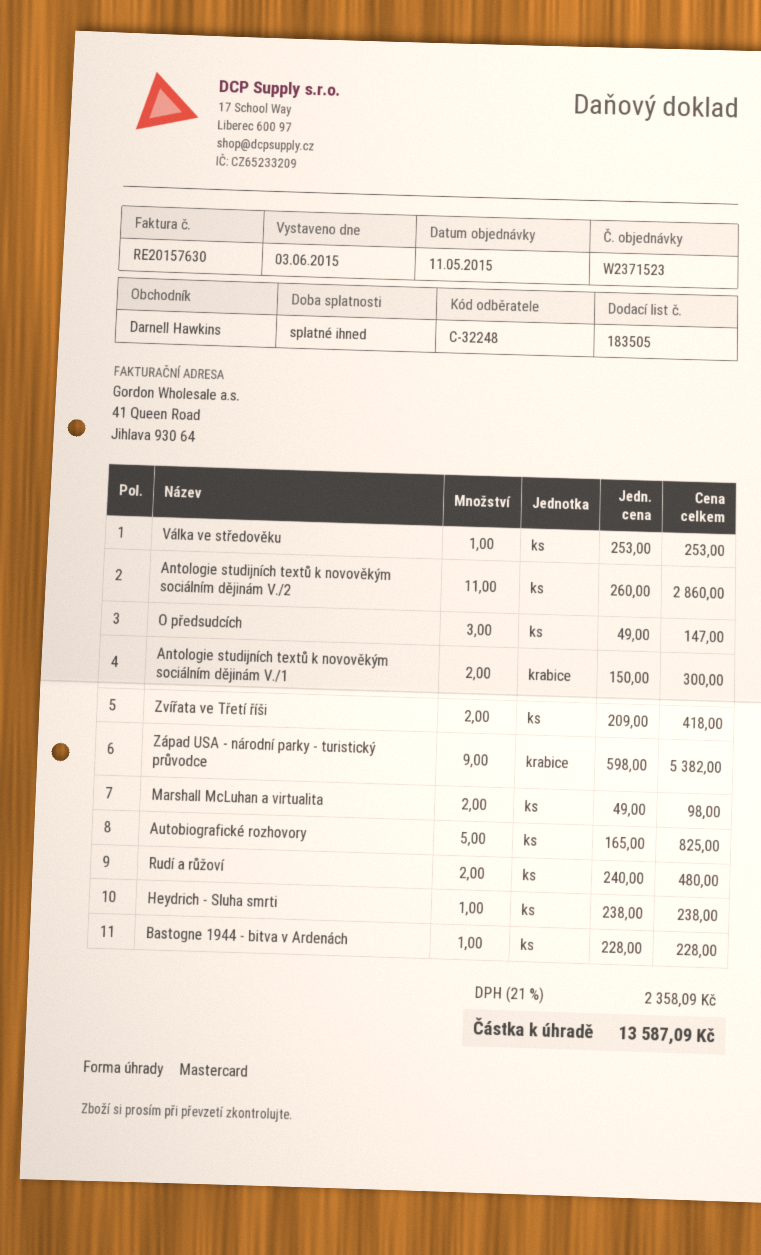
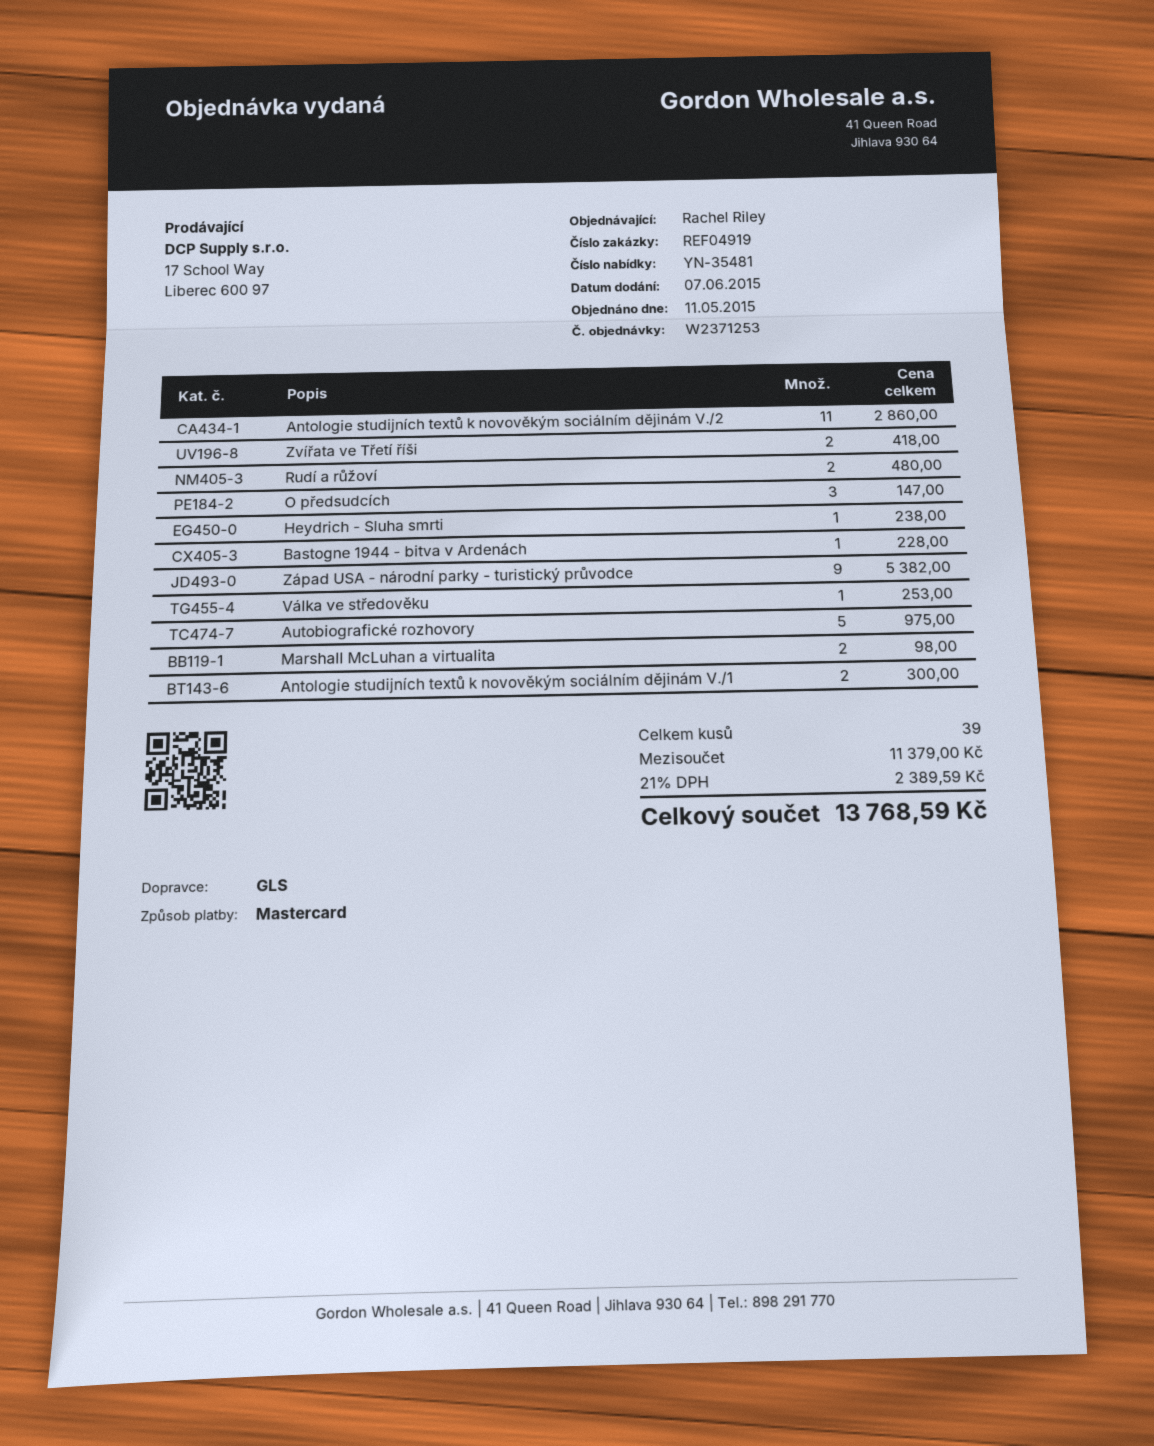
order number: W2371523 -> W2371253
Autobiografické rozhovory: 5 for 825.00 -> 5 for 975.00
tax: 21% = 2358.09 -> 21% = 2389.59
total: 13587.09 -> 13768.59

